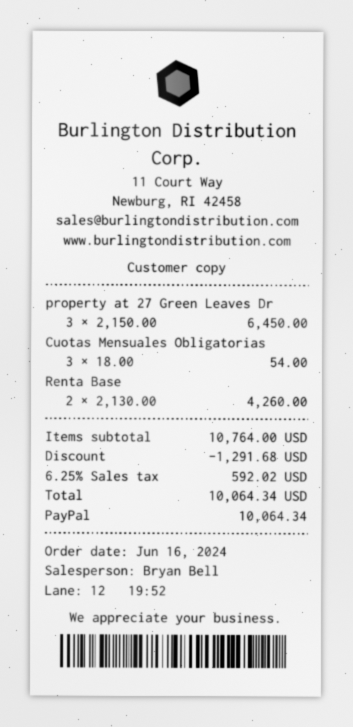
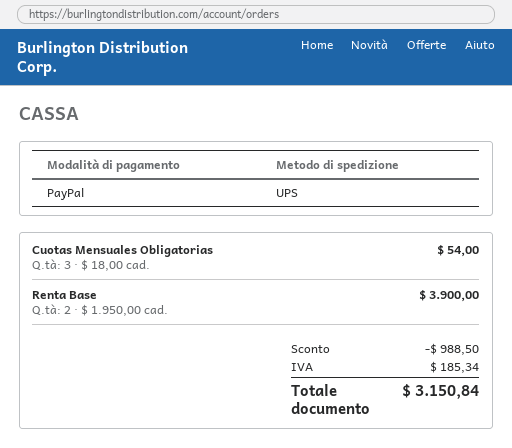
property at 27 Green Leaves Dr: 3 x 2150.00 = 6450.00 -> none
Renta Base: 2 x 2130.00 = 4260.00 -> 2 x 1950.00 = 3900.00
discount: 1291.68 -> 988.50
tax: 592.02 -> 185.34
total: 10064.34 -> 3150.84

